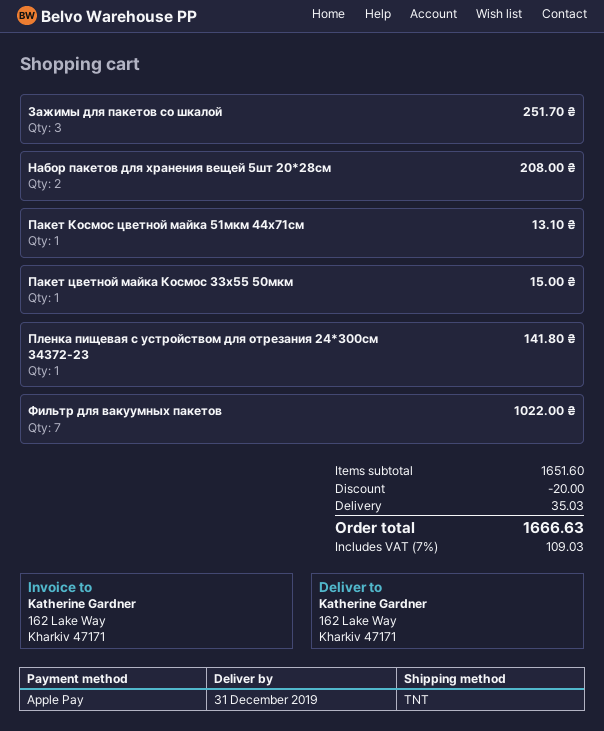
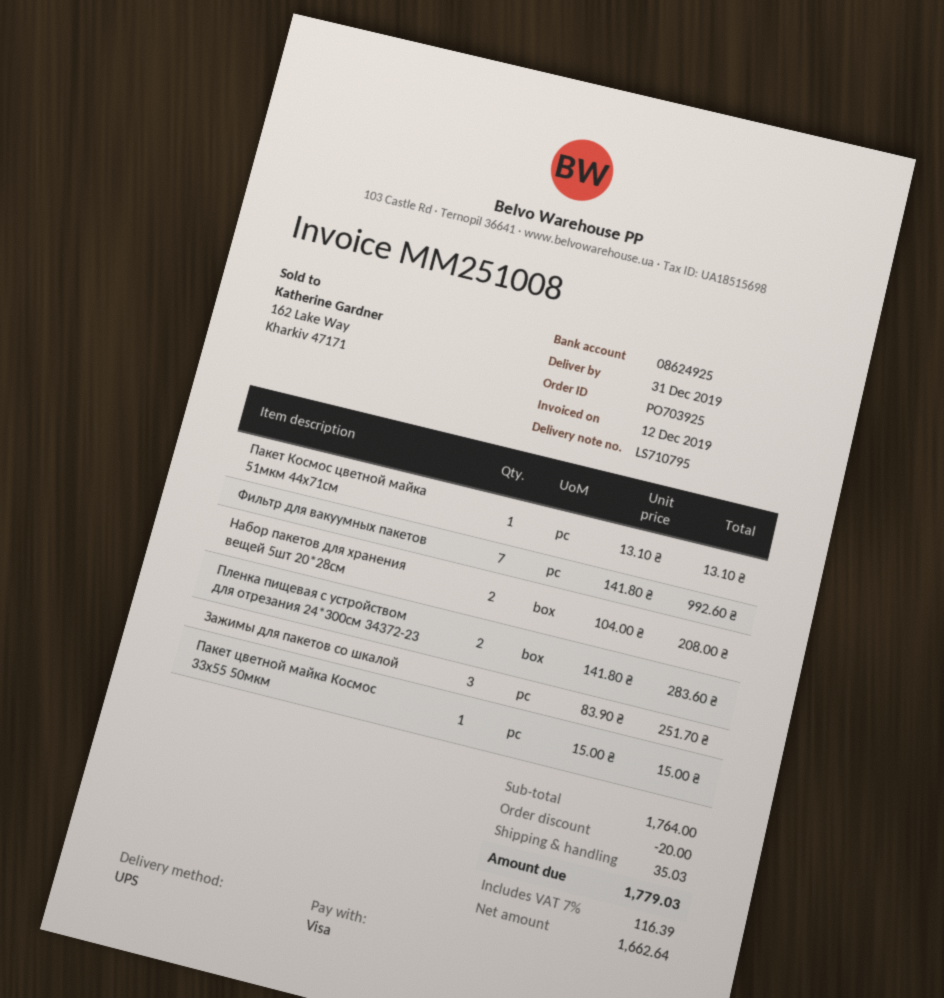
payment method: Apple Pay -> Visa
shipping method: TNT -> UPS
Пленка пищевая с устройством для отрезания 24*300см 34372-23: 1 for 141.80 -> 2 for 283.60
Фильтр для вакуумных пакетов: 7 for 1022.00 -> 7 for 992.60
subtotal: 1651.60 -> 1764.00
tax: 7% = 109.03 -> 7% = 116.39
total: 1666.63 -> 1779.03

